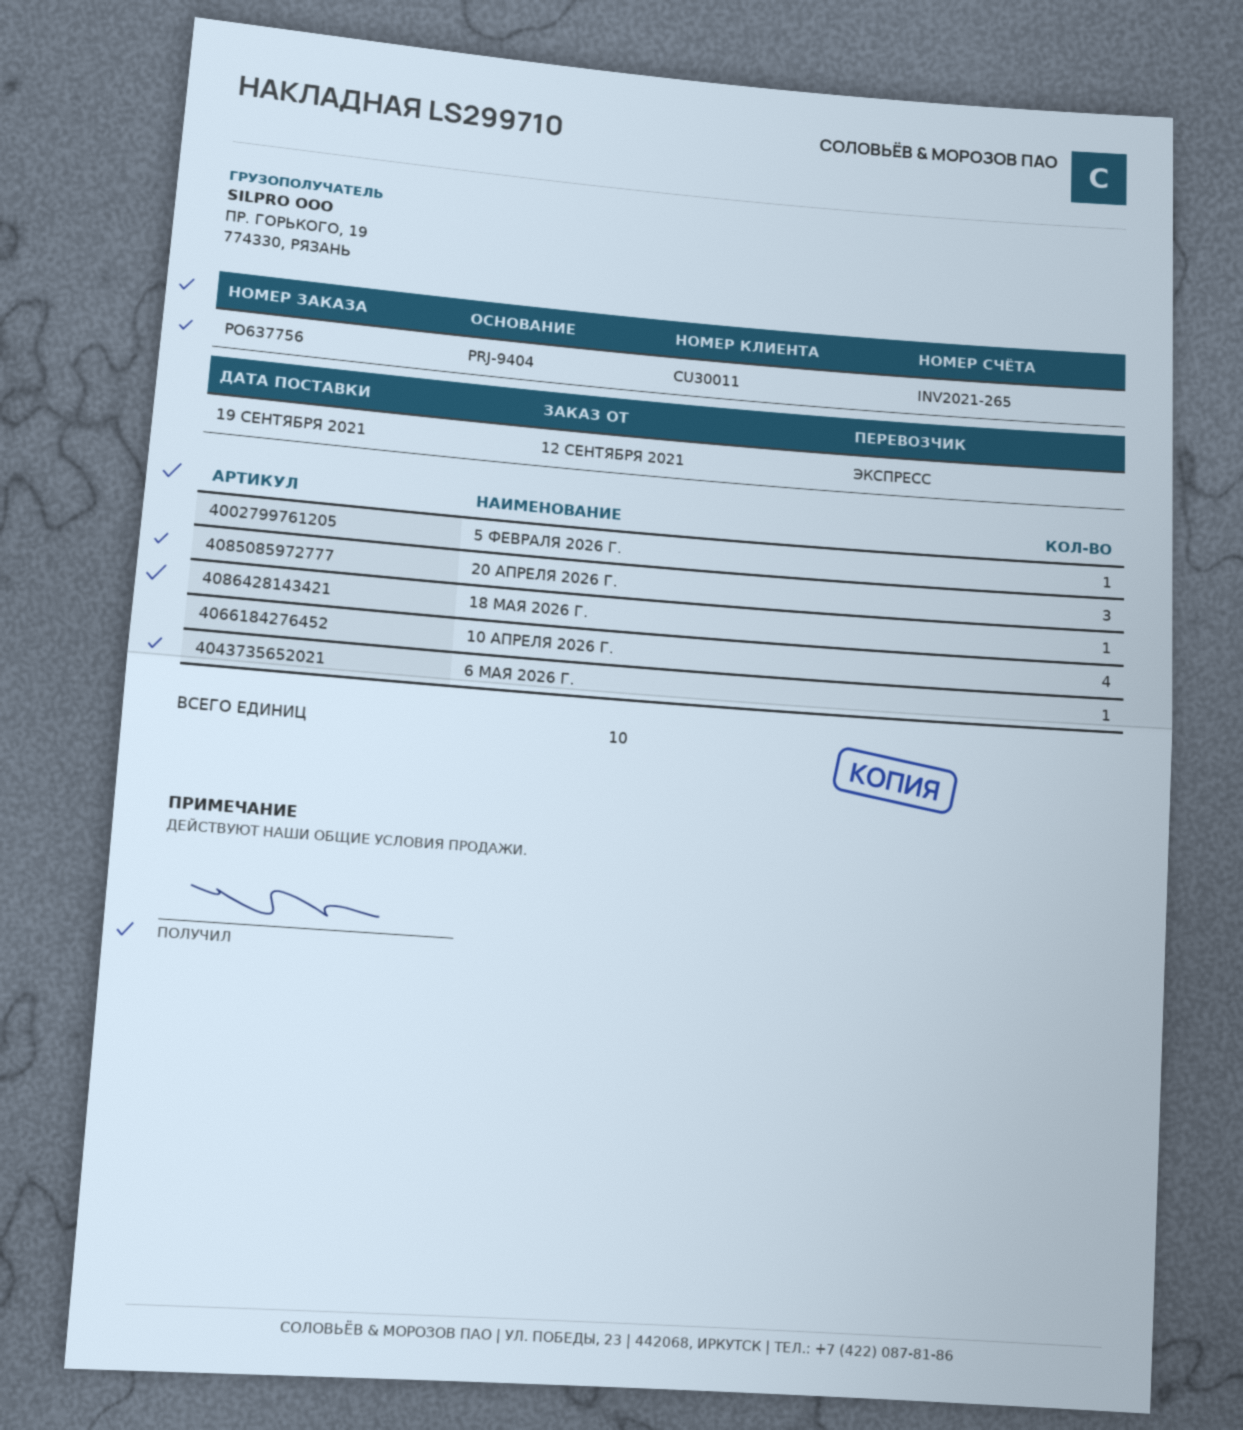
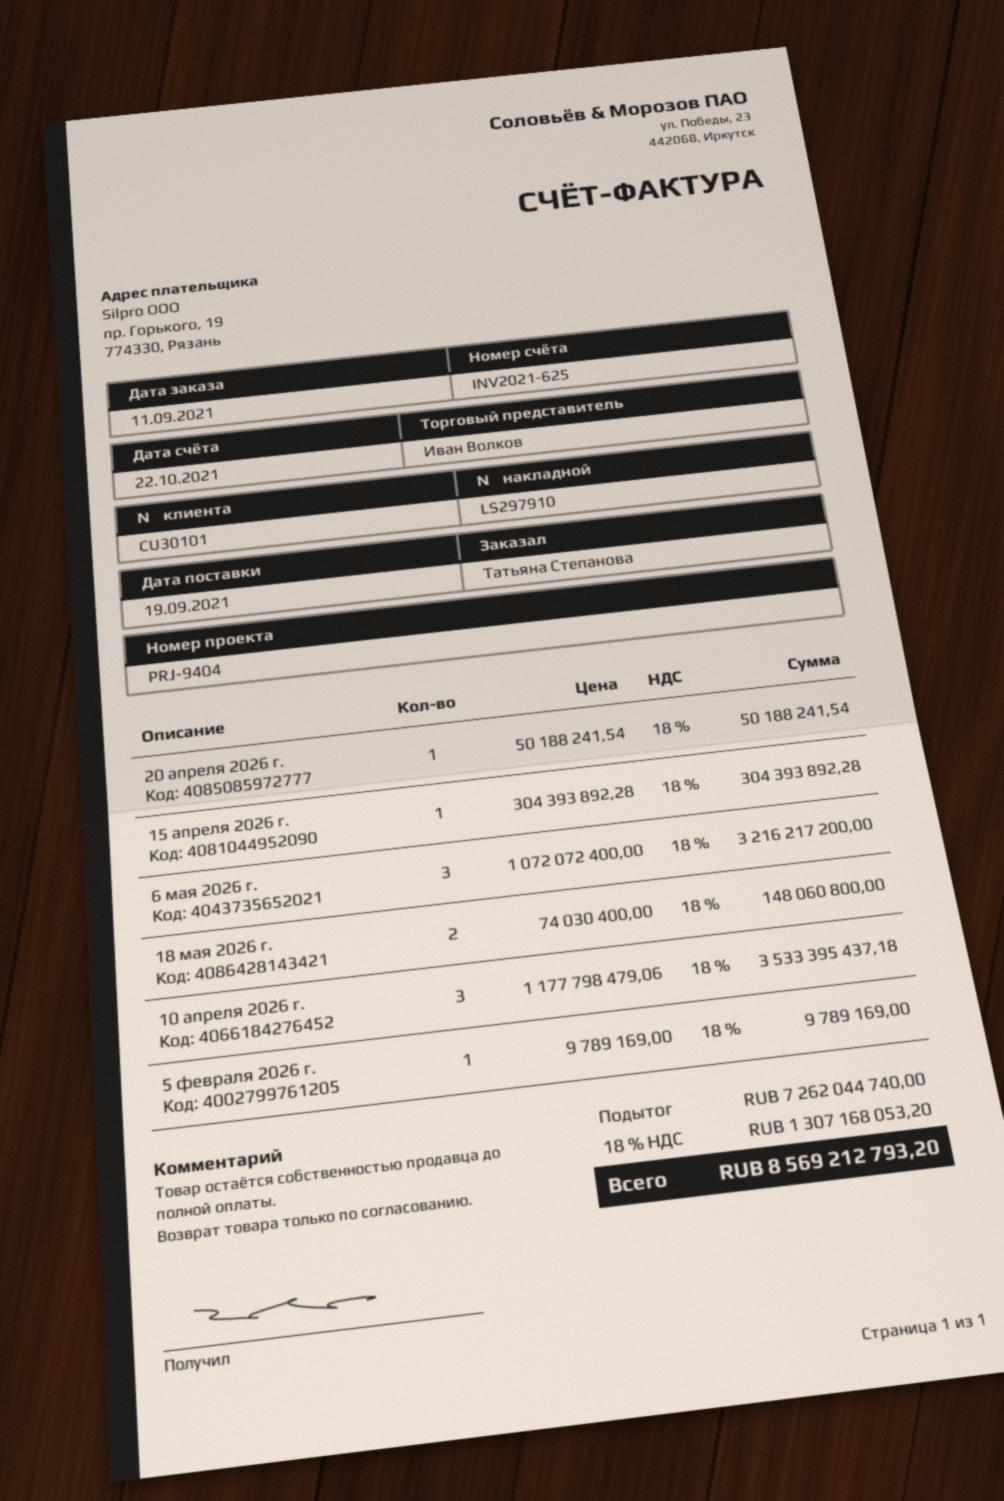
order date: 2021-09-12 -> 2021-09-11
delivery note number: LS299710 -> LS297910
invoice number: INV2021-265 -> INV2021-625
customer number: CU30011 -> CU30101
20 АПРЕЛЯ 2026 Г.: 3 -> 1
18 МАЯ 2026 Г.: 1 -> 2
10 АПРЕЛЯ 2026 Г.: 4 -> 3
6 МАЯ 2026 Г.: 1 -> 3
15 апреля 2026 г.: none -> 1

